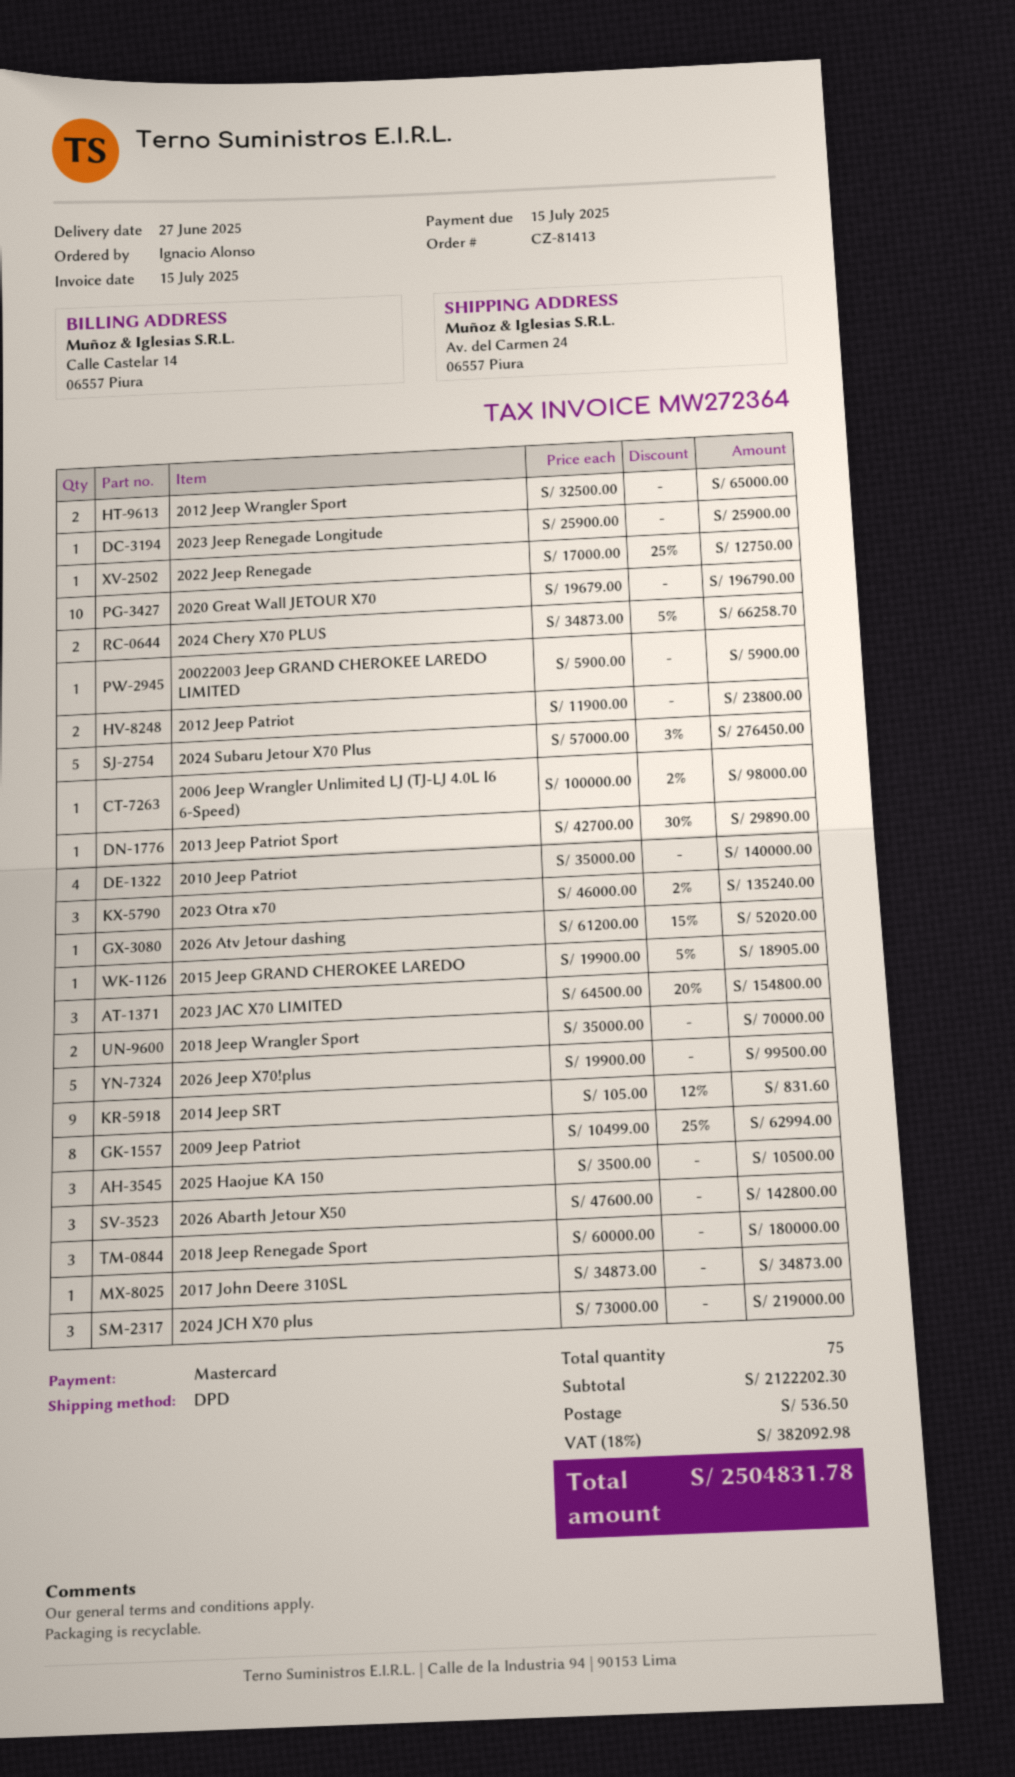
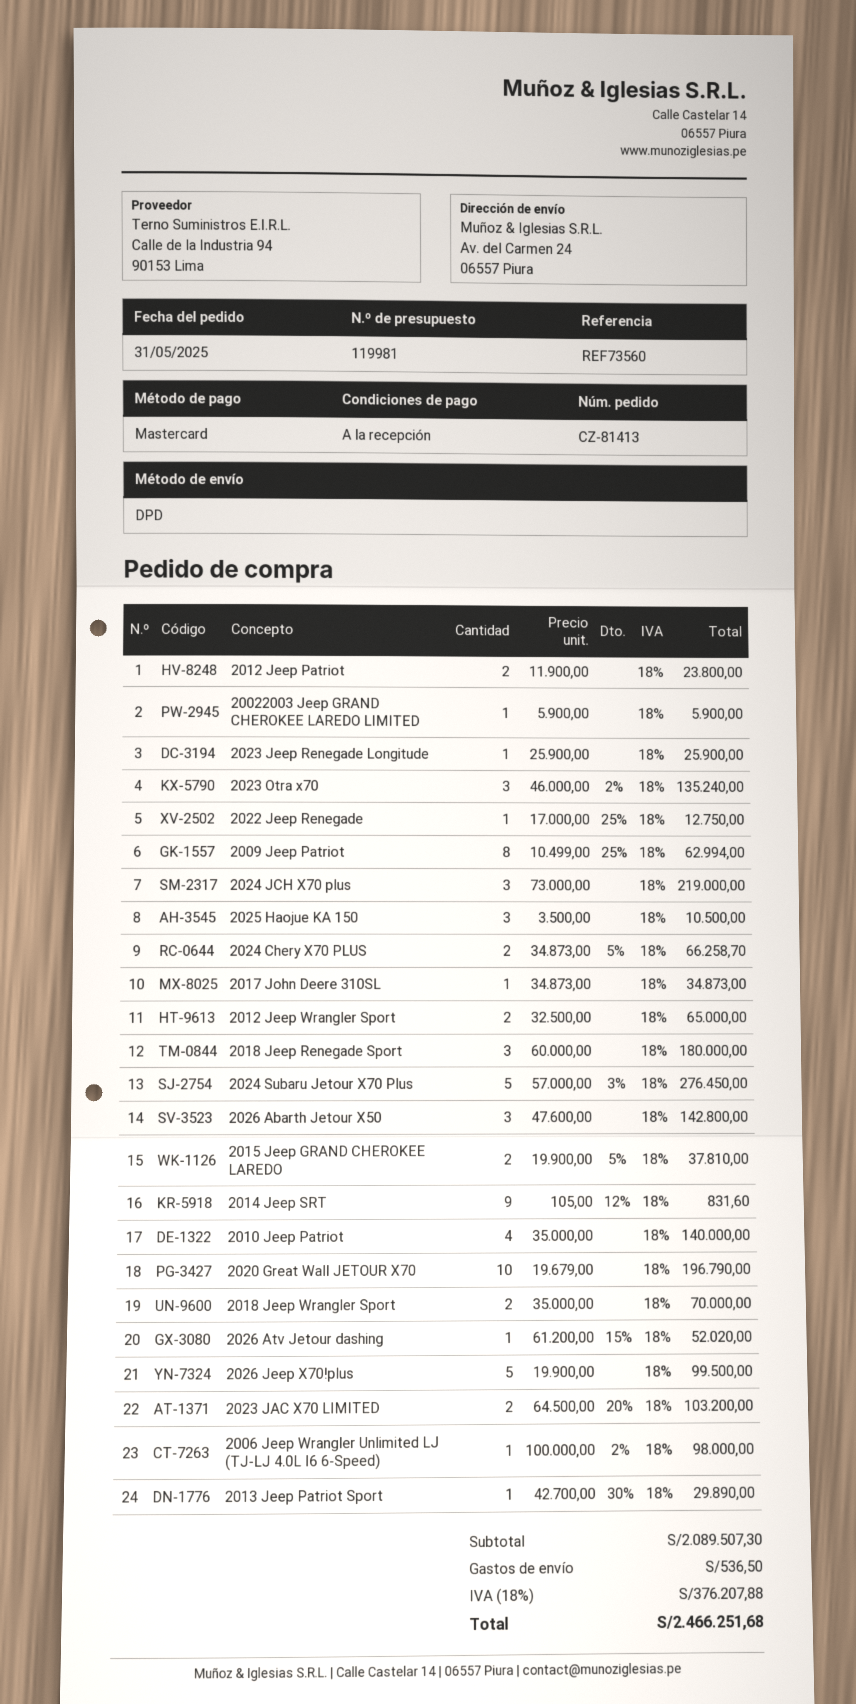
2015 Jeep GRAND CHEROKEE LAREDO: 1 x 19900.00 - 5% = 18905.00 -> 2 x 19900.00 - 5% = 37810.00
2023 JAC X70 LIMITED: 3 x 64500.00 - 20% = 154800.00 -> 2 x 64500.00 - 20% = 103200.00
subtotal: 2122202.30 -> 2089507.30
tax: 18% = 382092.98 -> 18% = 376207.88
total: 2504831.78 -> 2466251.68

